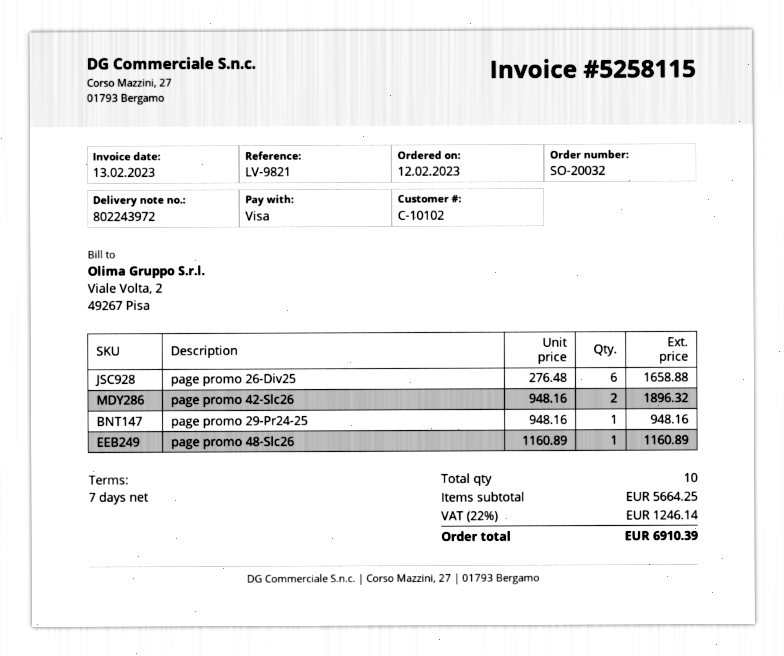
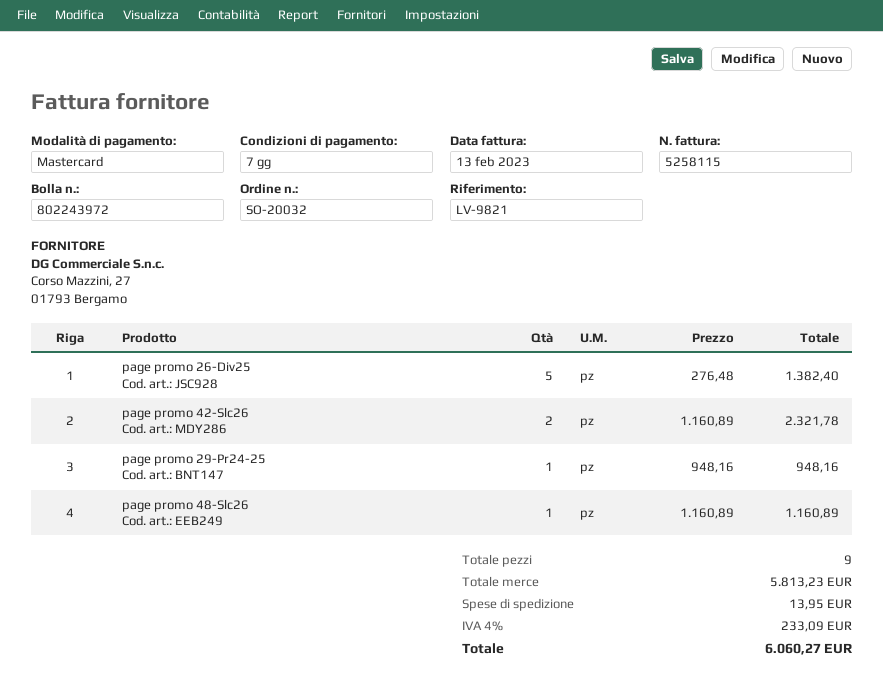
payment method: Visa -> Mastercard
page promo 26-Div25: 6 x 276.48 = 1658.88 -> 5 x 276.48 = 1382.40
page promo 42-Slc26: 2 x 948.16 = 1896.32 -> 2 x 1160.89 = 2321.78
total quantity: 10 -> 9
subtotal: 5664.25 -> 5813.23
shipping: none -> 13.95
tax: 22% = 1246.14 -> 4% = 233.09
total: 6910.39 -> 6060.27

